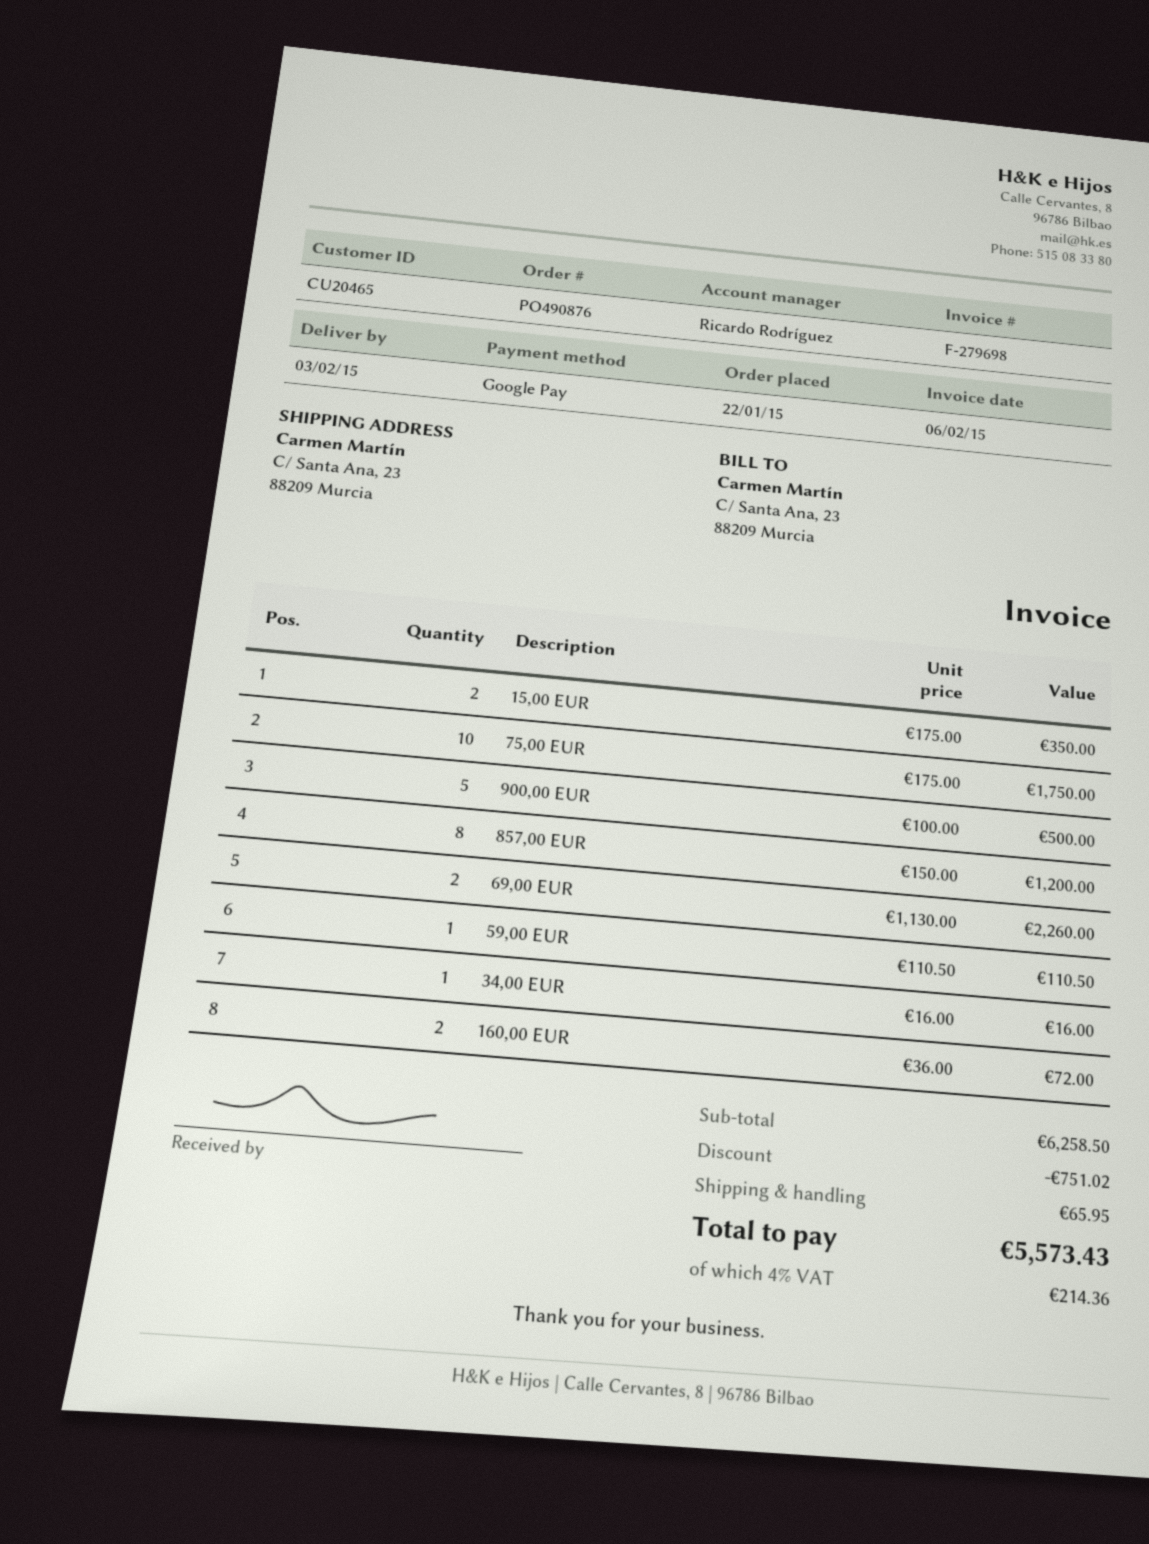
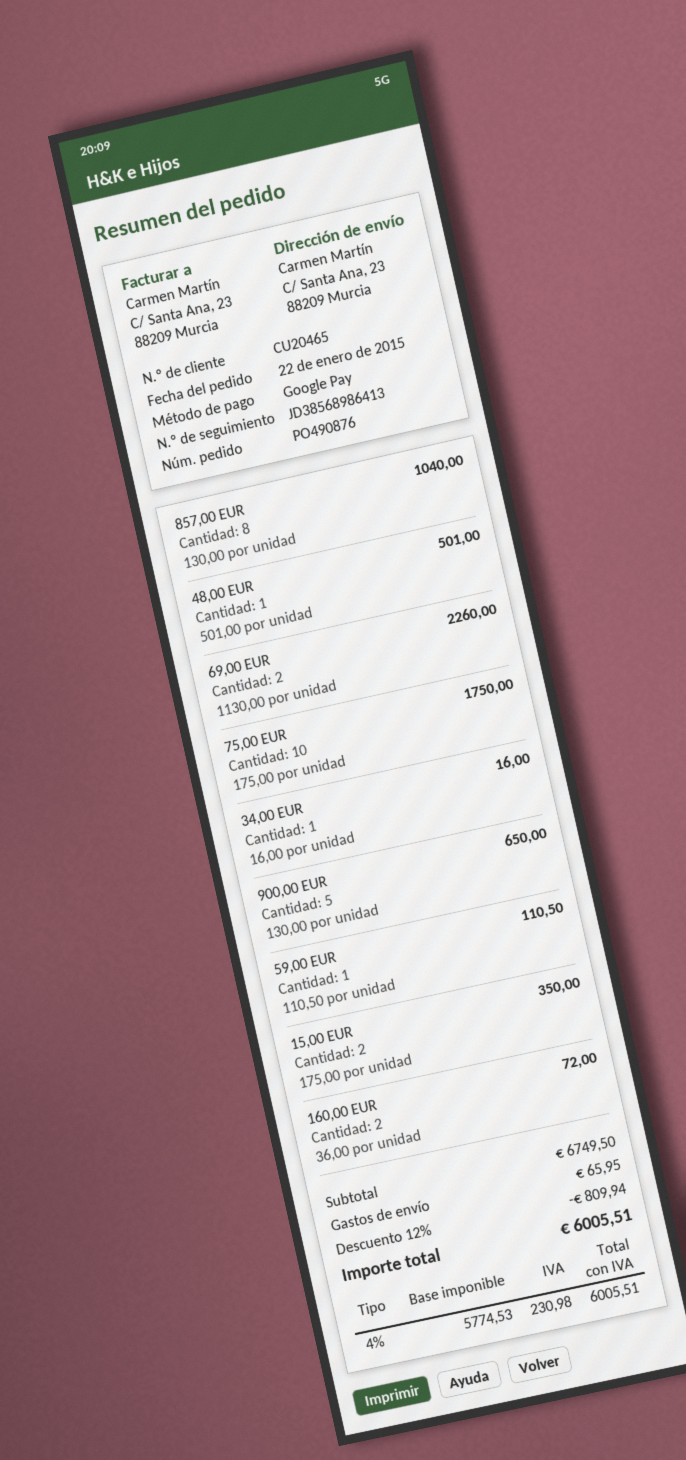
900,00 EUR: 5 x 100.00 = 500.00 -> 5 x 130.00 = 650.00
857,00 EUR: 8 x 150.00 = 1200.00 -> 8 x 130.00 = 1040.00
48,00 EUR: none -> 1 x 501.00 = 501.00
subtotal: 6258.50 -> 6749.50
discount: 751.02 -> 809.94
tax: 4% = 214.36 -> 4% = 230.98
total: 5573.43 -> 6005.51

